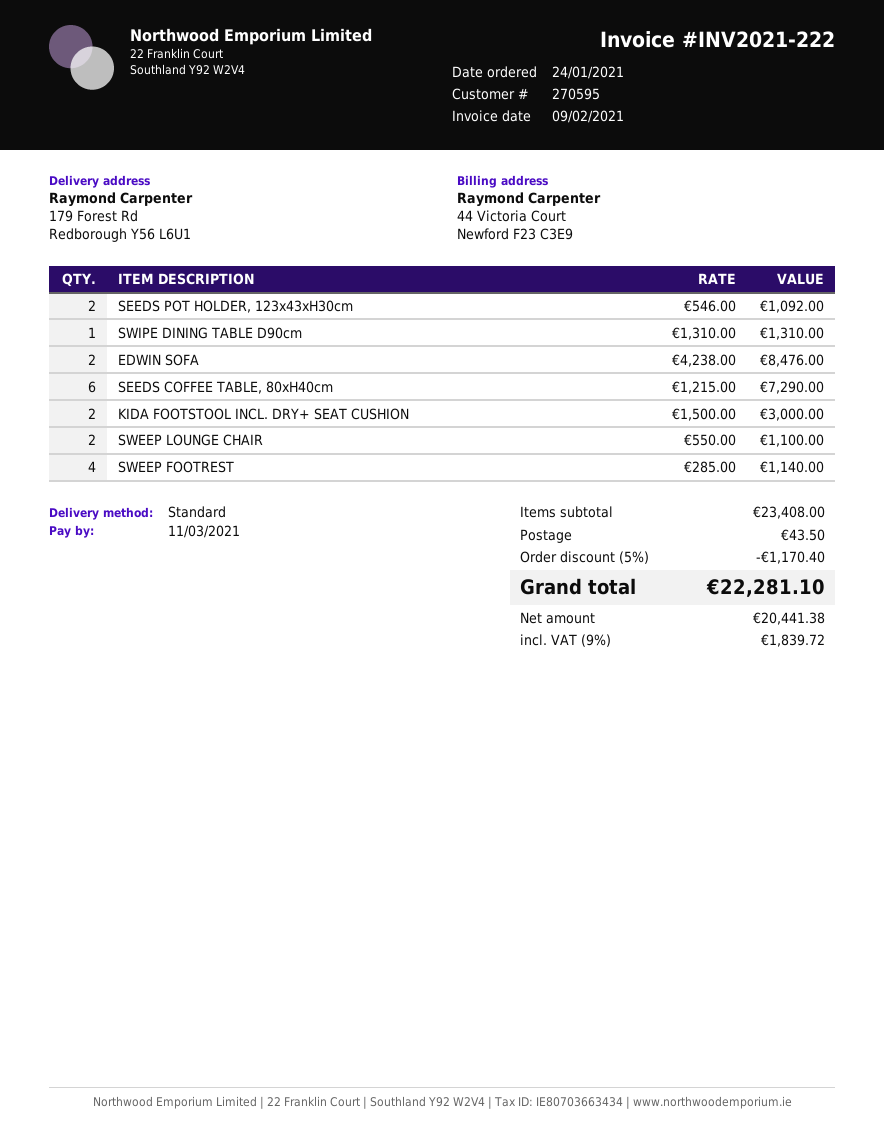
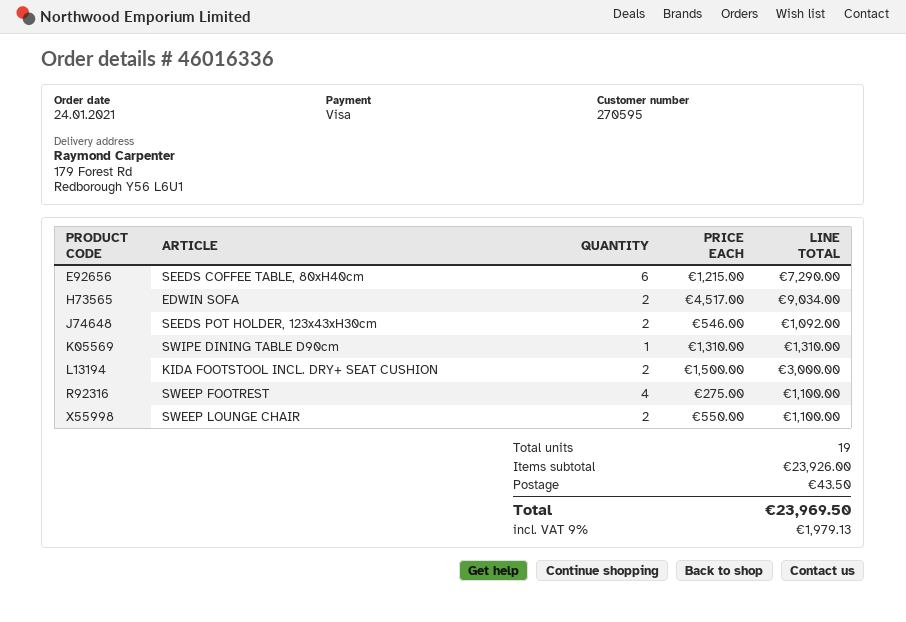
EDWIN SOFA: 2 x 4238.00 = 8476.00 -> 2 x 4517.00 = 9034.00
SWEEP FOOTREST: 4 x 285.00 = 1140.00 -> 4 x 275.00 = 1100.00
subtotal: 23408.00 -> 23926.00
discount: 5% = 1170.40 -> none
tax: 9% = 1839.72 -> 9% = 1979.13
total: 22281.10 -> 23969.50

